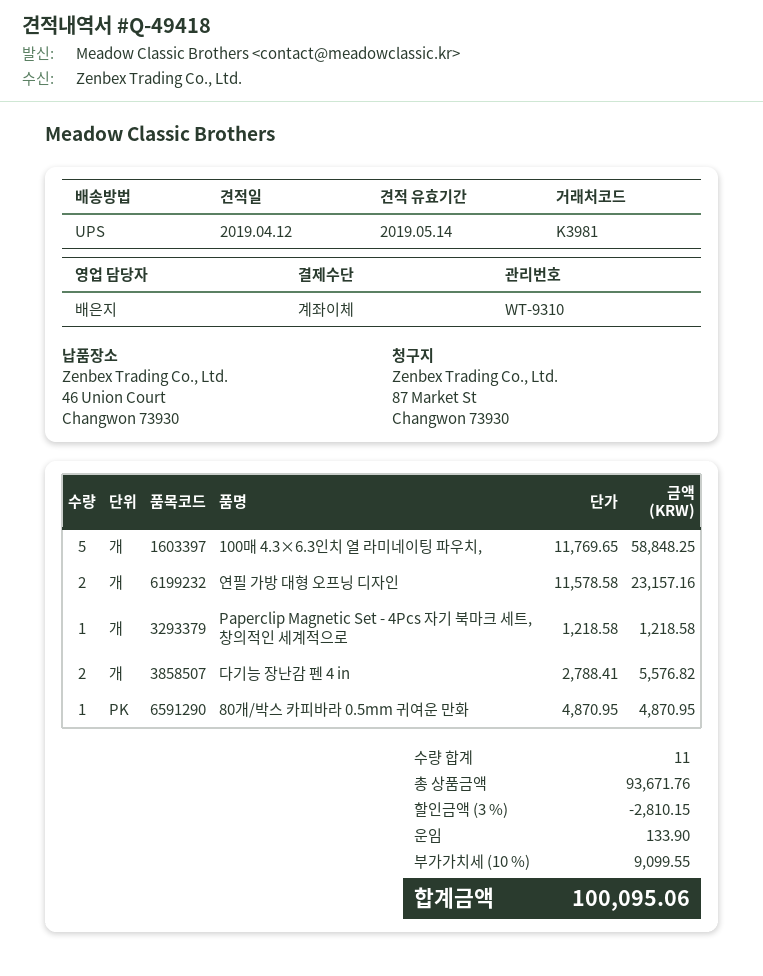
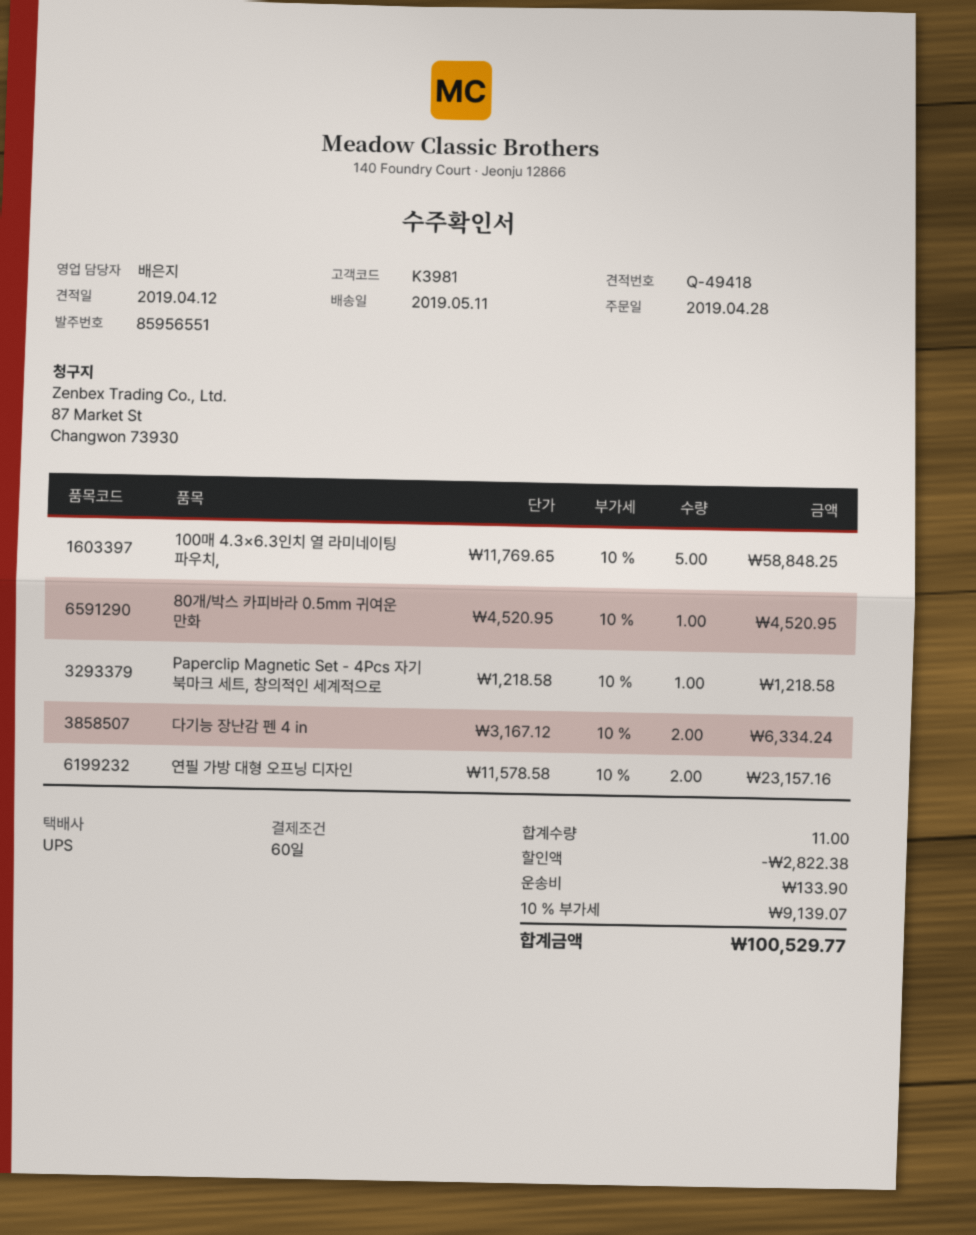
다기능 장난감 펜 4 in: 2 x 2788.41 = 5576.82 -> 2 x 3167.12 = 6334.24
80개/박스 카피바라 0.5mm 귀여운 만화: 1 x 4870.95 = 4870.95 -> 1 x 4520.95 = 4520.95
discount: 2810.15 -> 2822.38
tax: 10% = 9099.55 -> 10% = 9139.07
total: 100095.06 -> 100529.77

